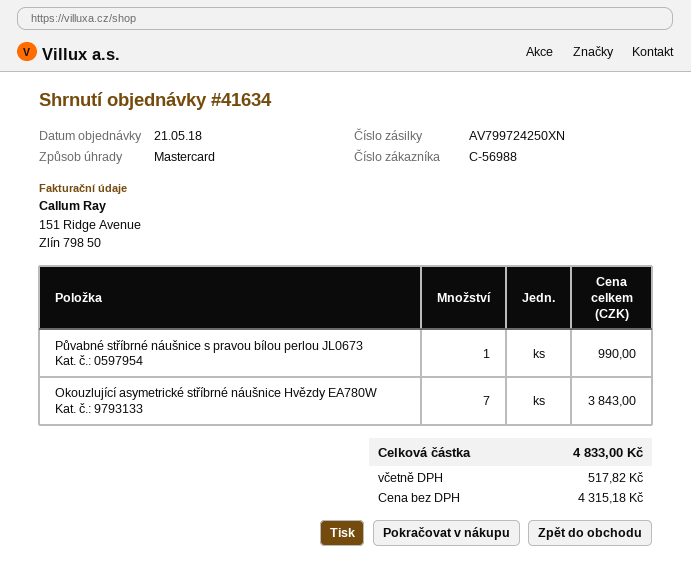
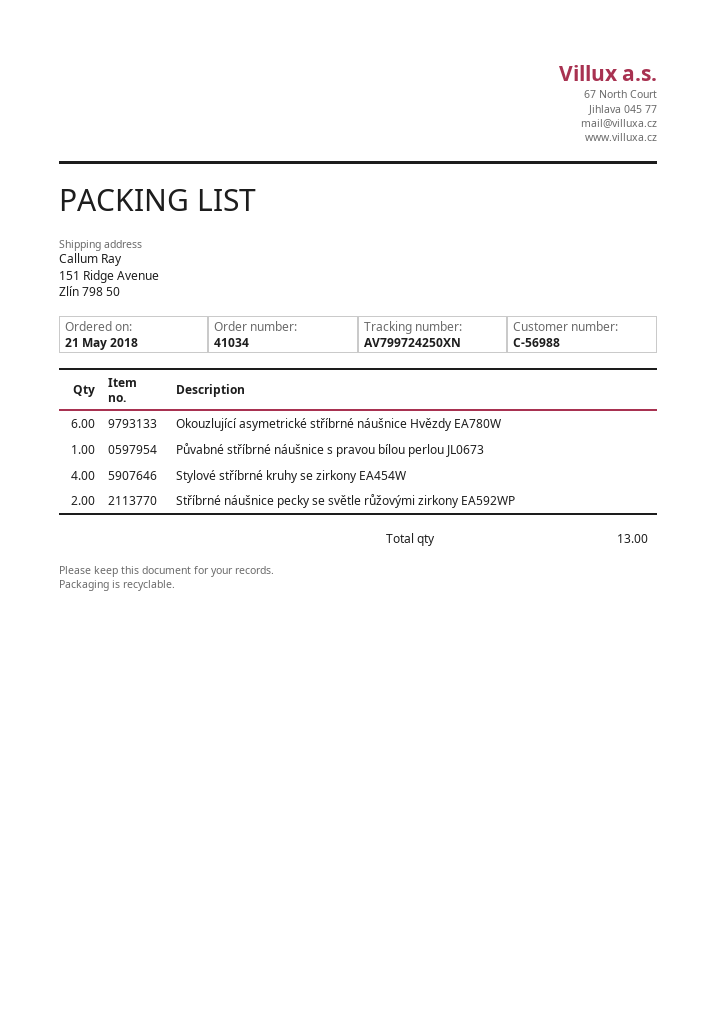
order number: 41634 -> 41034
Okouzlující asymetrické stříbrné náušnice Hvězdy EA780W: 7 -> 6
Stylové stříbrné kruhy se zirkony EA454W: none -> 4
Stříbrné náušnice pecky se světle růžovými zirkony EA592WP: none -> 2

